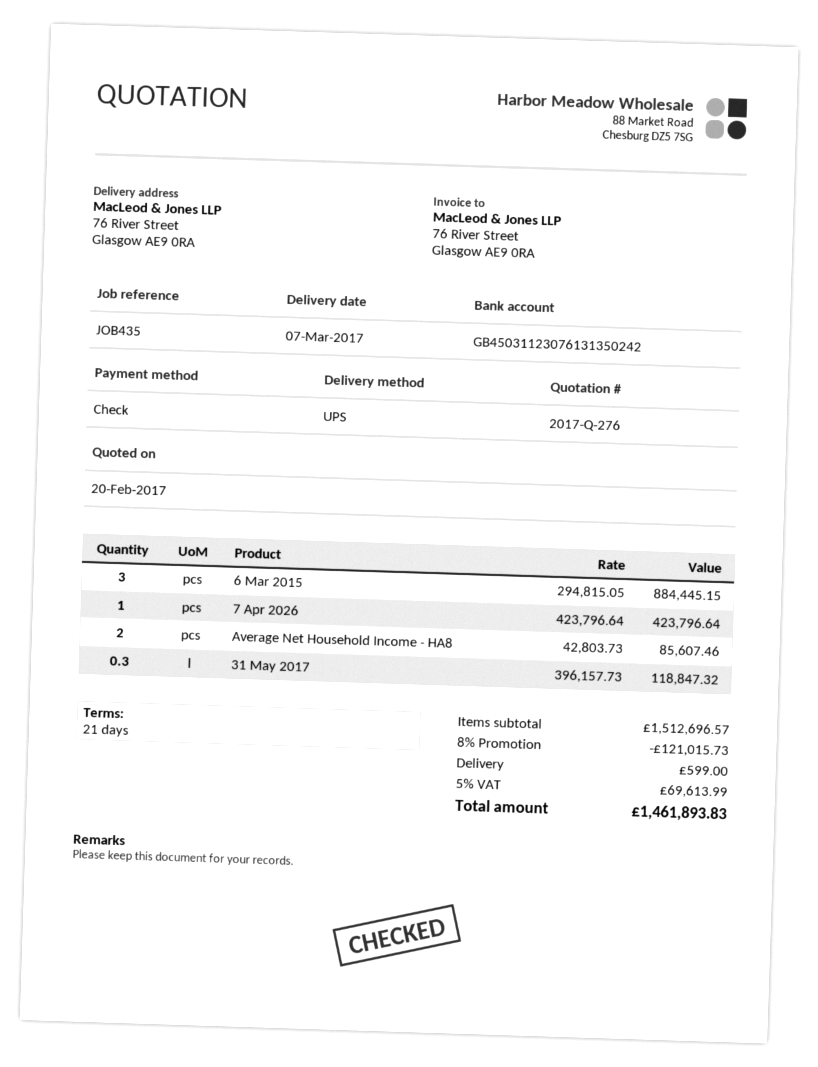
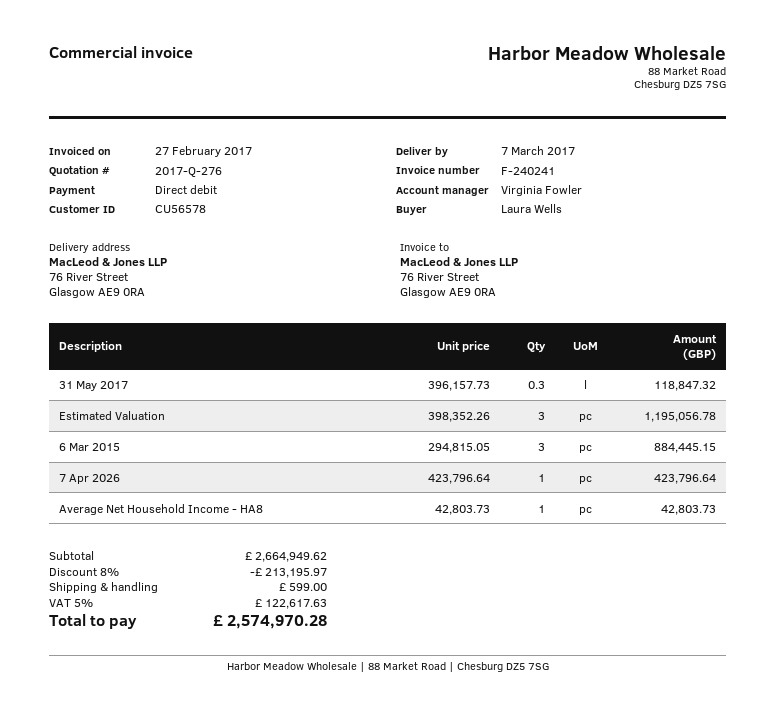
payment method: cheque -> direct debit
Average Net Household Income - HA8: 2 x 42803.73 = 85607.46 -> 1 x 42803.73 = 42803.73
Estimated Valuation: none -> 3 x 398352.26 = 1195056.78
subtotal: 1512696.57 -> 2664949.62
discount: 8% = 121015.73 -> 8% = 213195.97
tax: 5% = 69613.99 -> 5% = 122617.63
total: 1461893.83 -> 2574970.28

